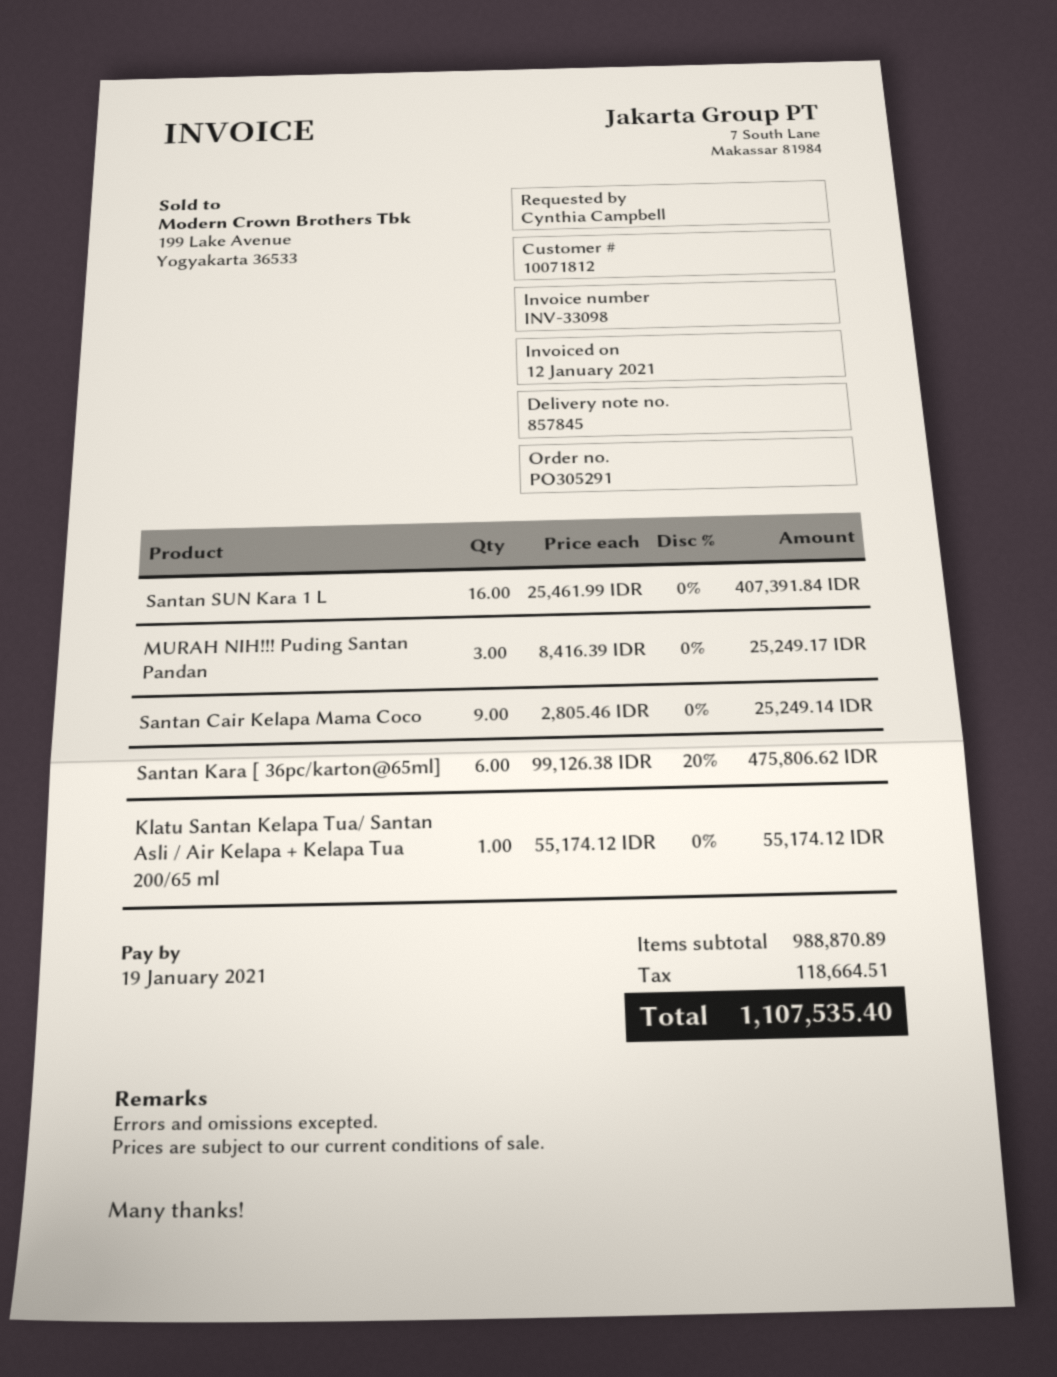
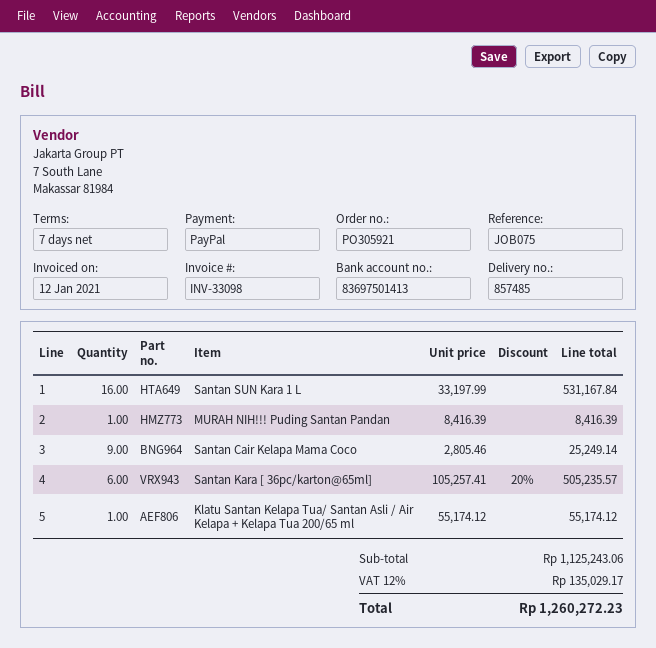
order number: PO305291 -> PO305921
delivery note number: 857845 -> 857485
Santan SUN Kara 1 L: 16 x 25461.99 = 407391.84 -> 16 x 33197.99 = 531167.84
MURAH NIH!!! Puding Santan Pandan: 3 x 8416.39 = 25249.17 -> 1 x 8416.39 = 8416.39
Santan Kara [ 36pc/karton@65ml]: 6 x 99126.38 - 20% = 475806.62 -> 6 x 105257.41 - 20% = 505235.57
subtotal: 988870.89 -> 1125243.06
tax: 118664.51 -> 135029.17
total: 1107535.40 -> 1260272.23

